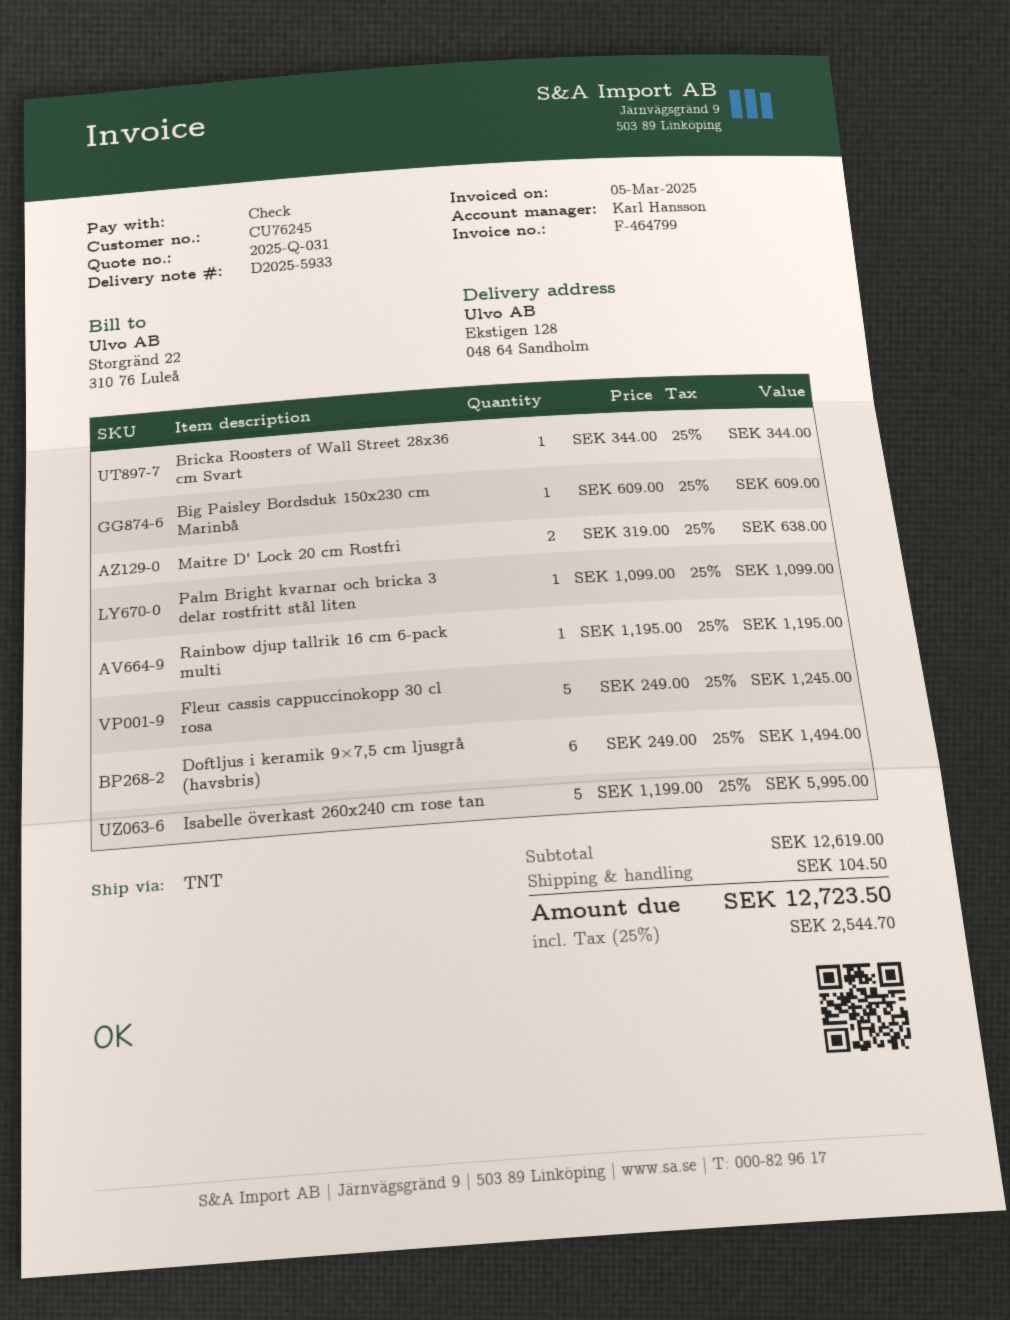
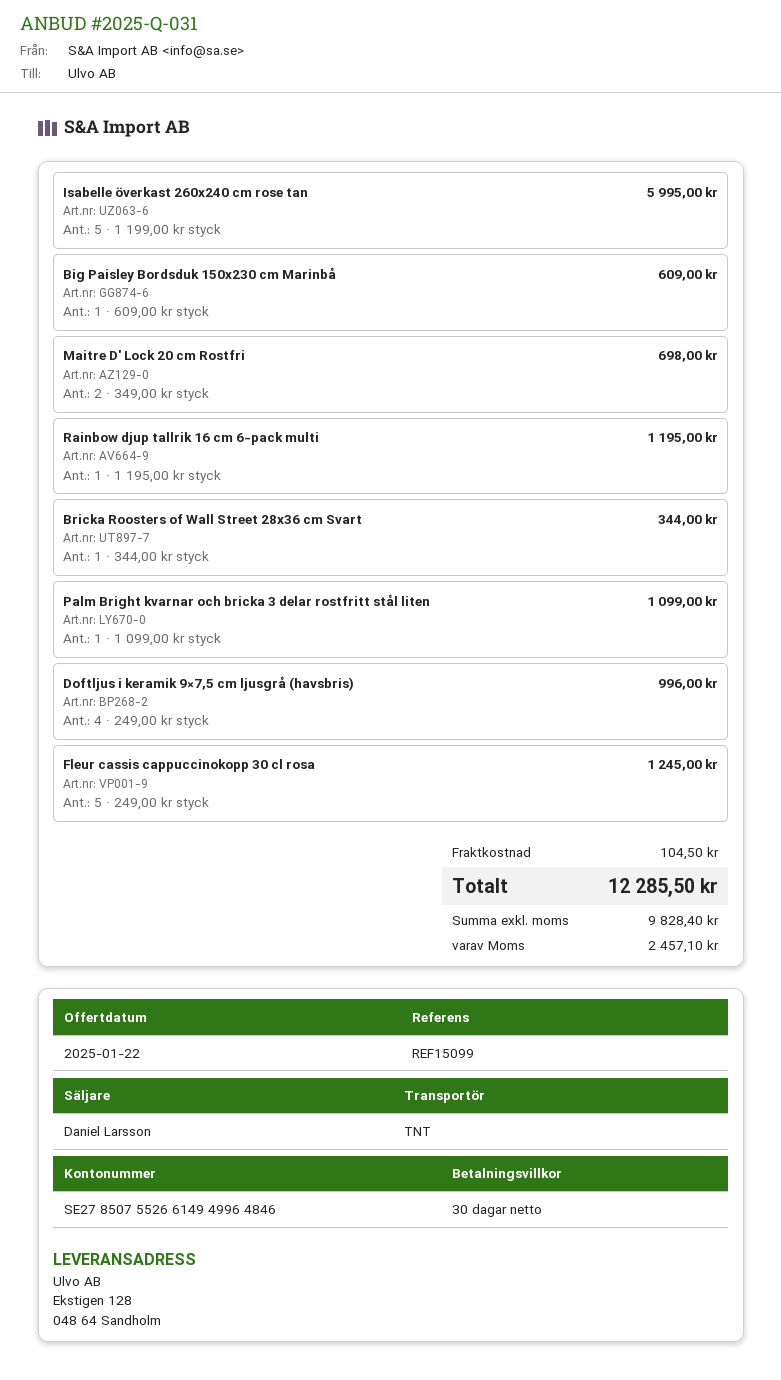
sales rep: Karl Hansson -> Daniel Larsson
Maitre D' Lock 20 cm Rostfri: 2 x 319.00 = 638.00 -> 2 x 349.00 = 698.00
Doftljus i keramik 9×7,5 cm ljusgrå (havsbris): 6 x 249.00 = 1494.00 -> 4 x 249.00 = 996.00
tax: 2544.70 -> 2457.10
total: 12723.50 -> 12285.50

